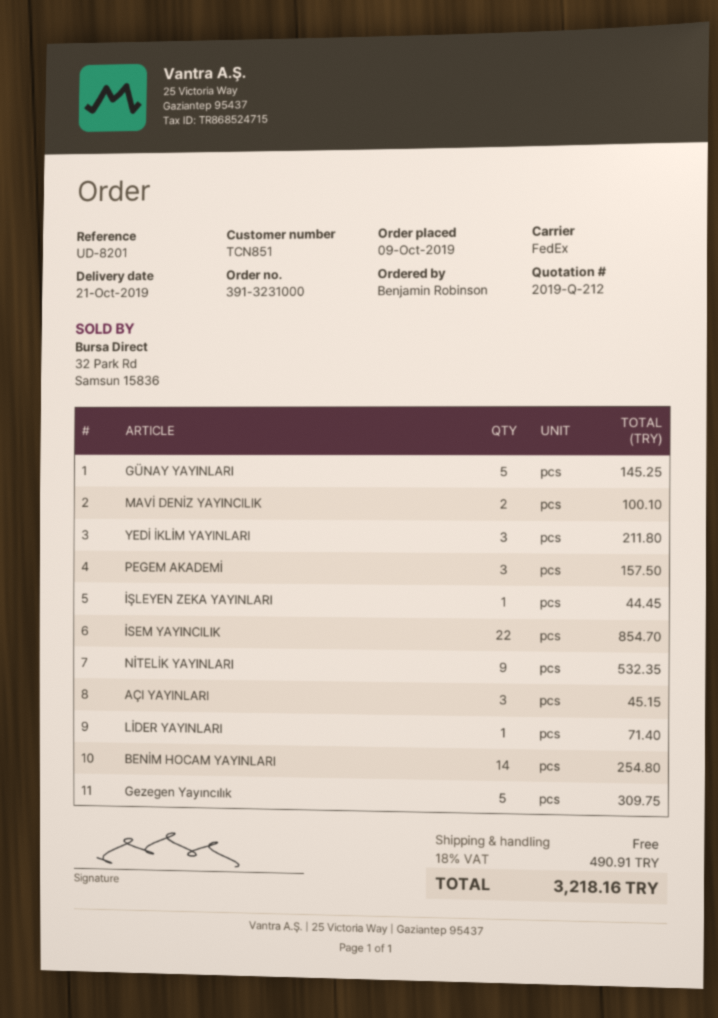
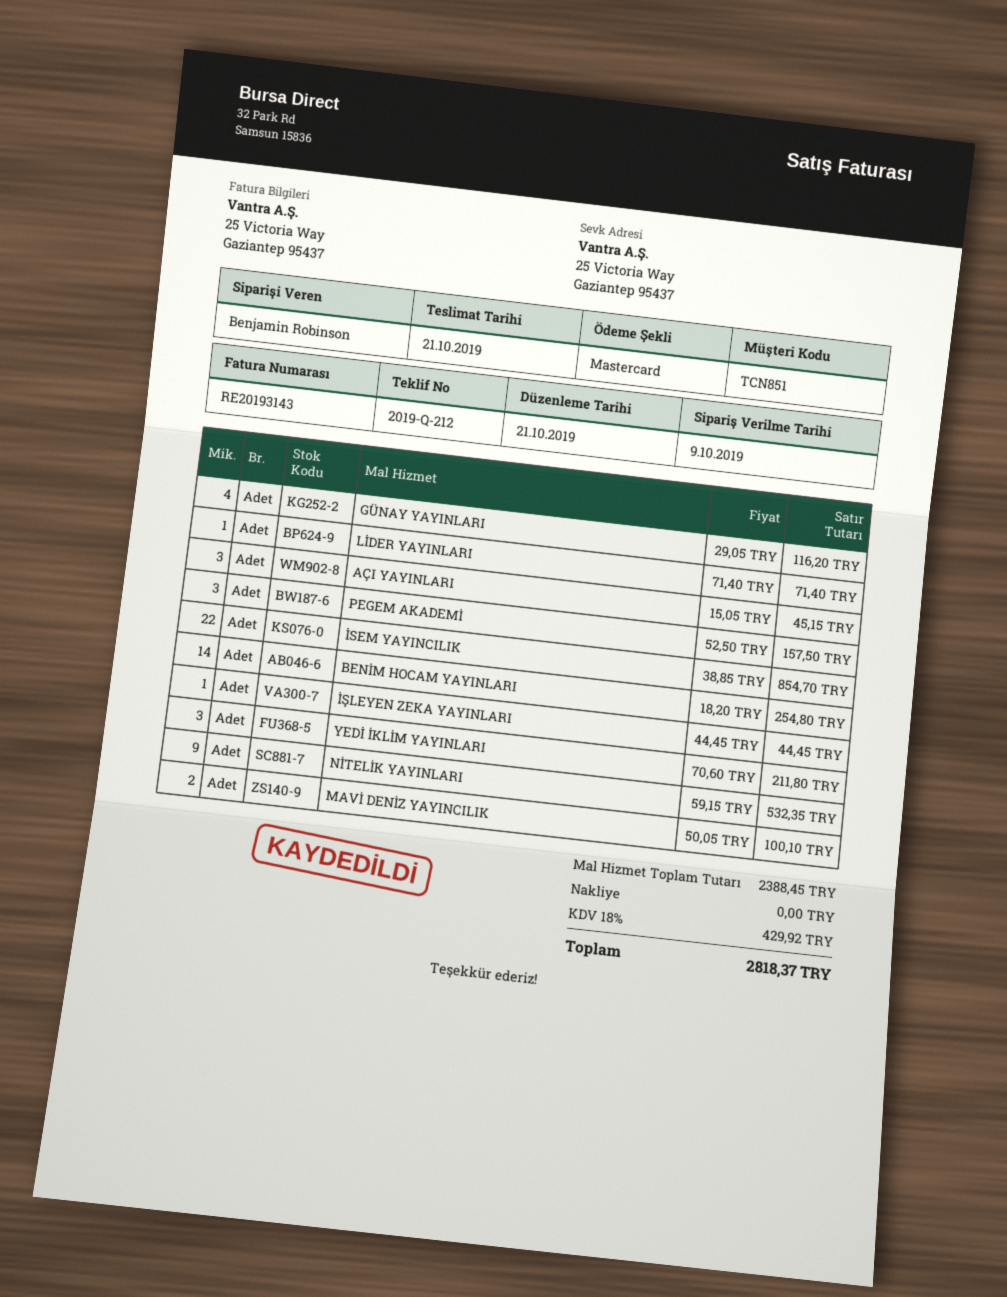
GÜNAY YAYINLARI: 5 for 145.25 -> 4 for 116.20
Gezegen Yayıncılık: 5 for 309.75 -> none
tax: 18% = 490.91 -> 18% = 429.92
total: 3218.16 -> 2818.37

